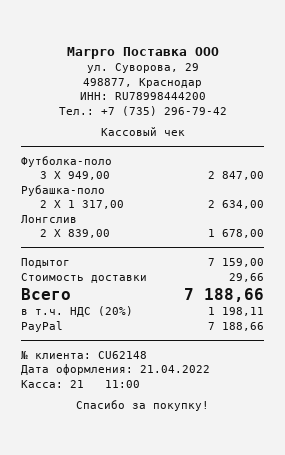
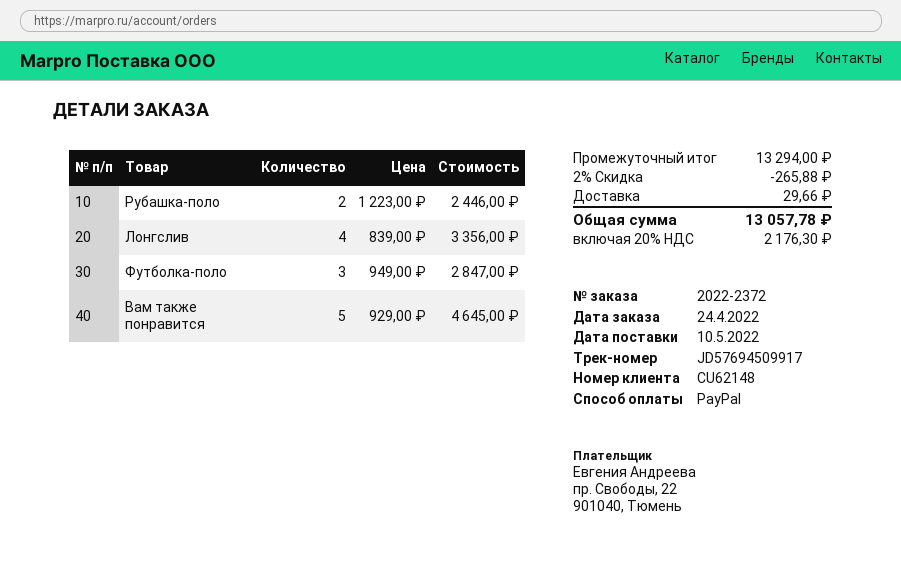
order date: 2022-04-21 -> 2022-04-24
Рубашка-поло: 2 x 1317.00 = 2634.00 -> 2 x 1223.00 = 2446.00
Лонгслив: 2 x 839.00 = 1678.00 -> 4 x 839.00 = 3356.00
Вам также понравится: none -> 5 x 929.00 = 4645.00
subtotal: 7159.00 -> 13294.00
discount: none -> 2% = 265.88
tax: 20% = 1198.11 -> 20% = 2176.30
total: 7188.66 -> 13057.78

